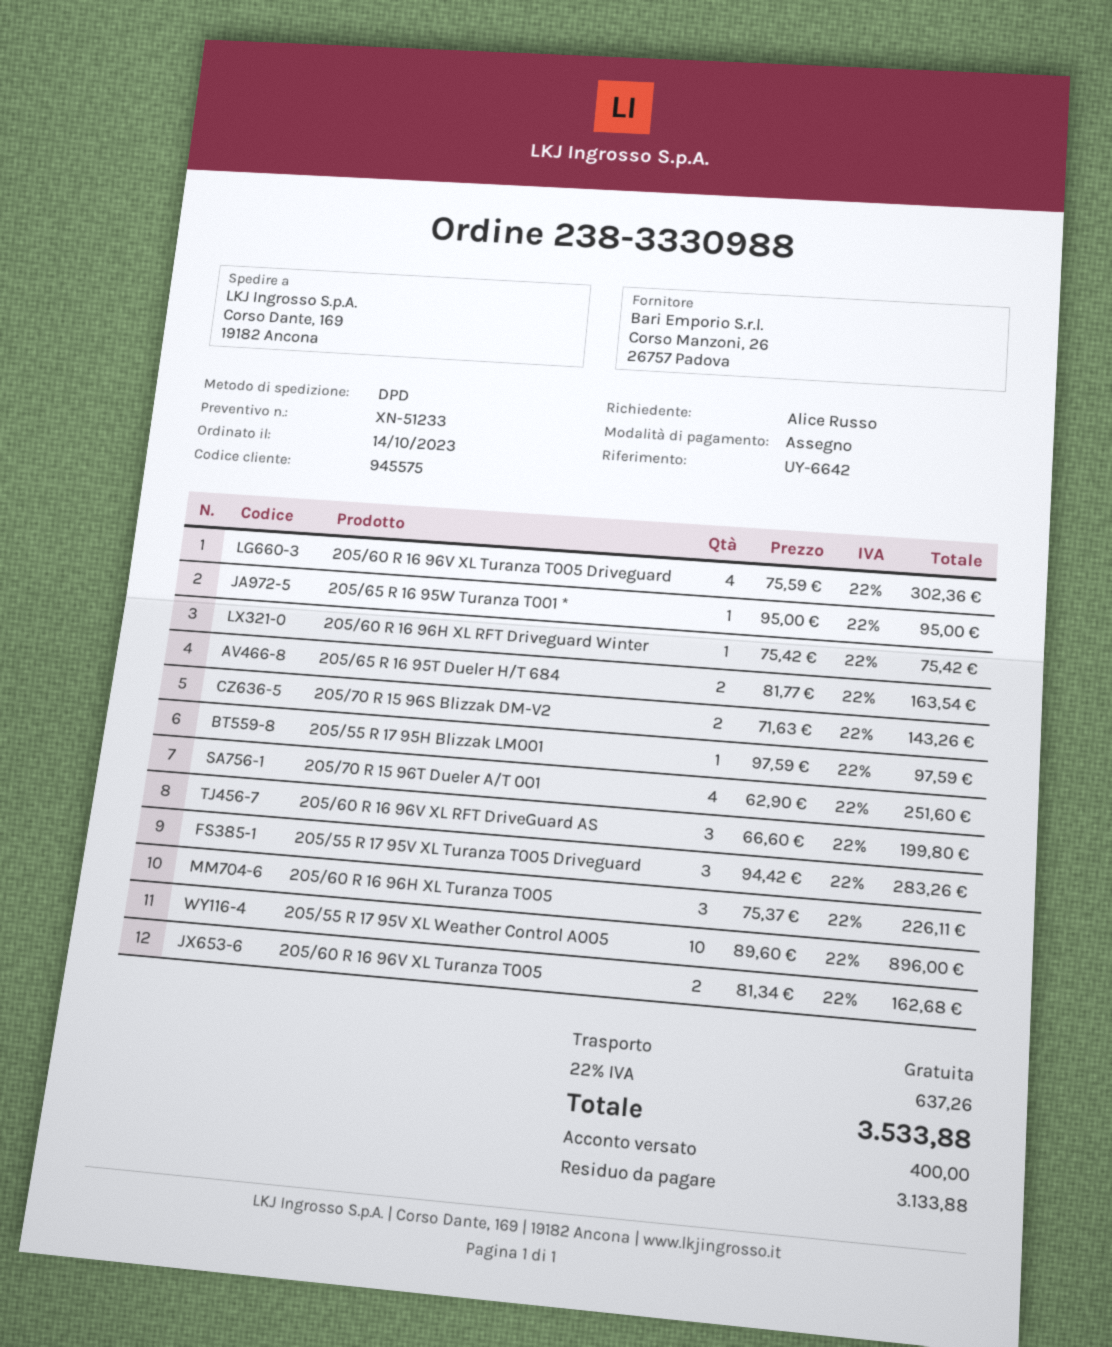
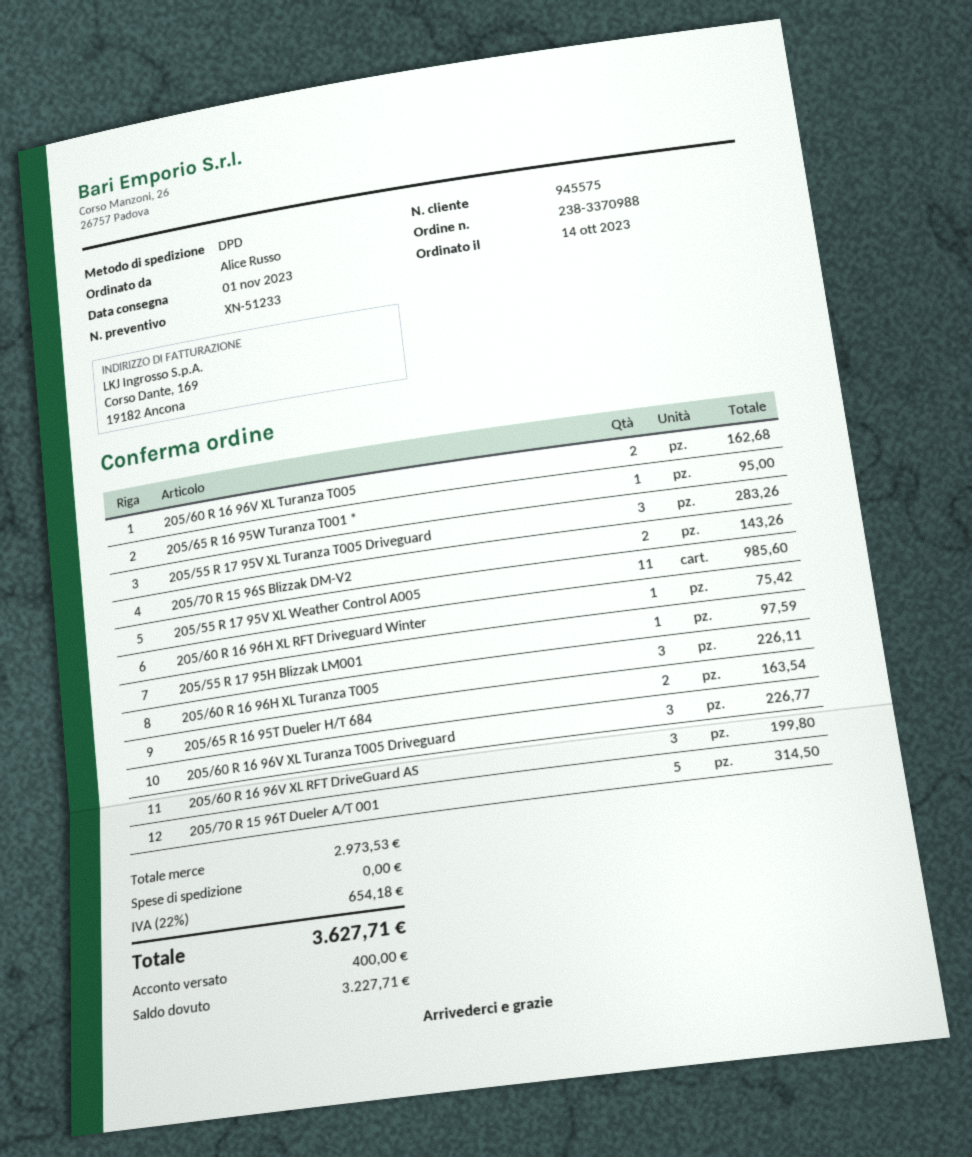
order number: 238-3330988 -> 238-3370988
205/60 R 16 96V XL Turanza T005 Driveguard: 4 for 302.36 -> 3 for 226.77
205/70 R 15 96T Dueler A/T 001: 4 for 251.60 -> 5 for 314.50
205/55 R 17 95V XL Weather Control A005: 10 for 896.00 -> 11 for 985.60
tax: 22% = 637.26 -> 22% = 654.18
total: 3533.88 -> 3627.71
balance: 3133.88 -> 3227.71

